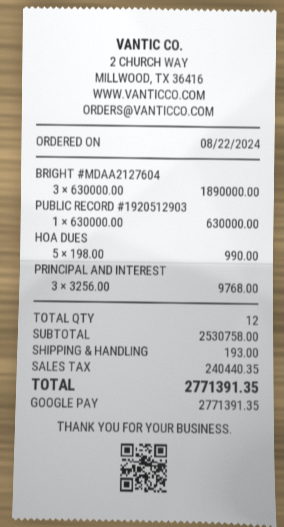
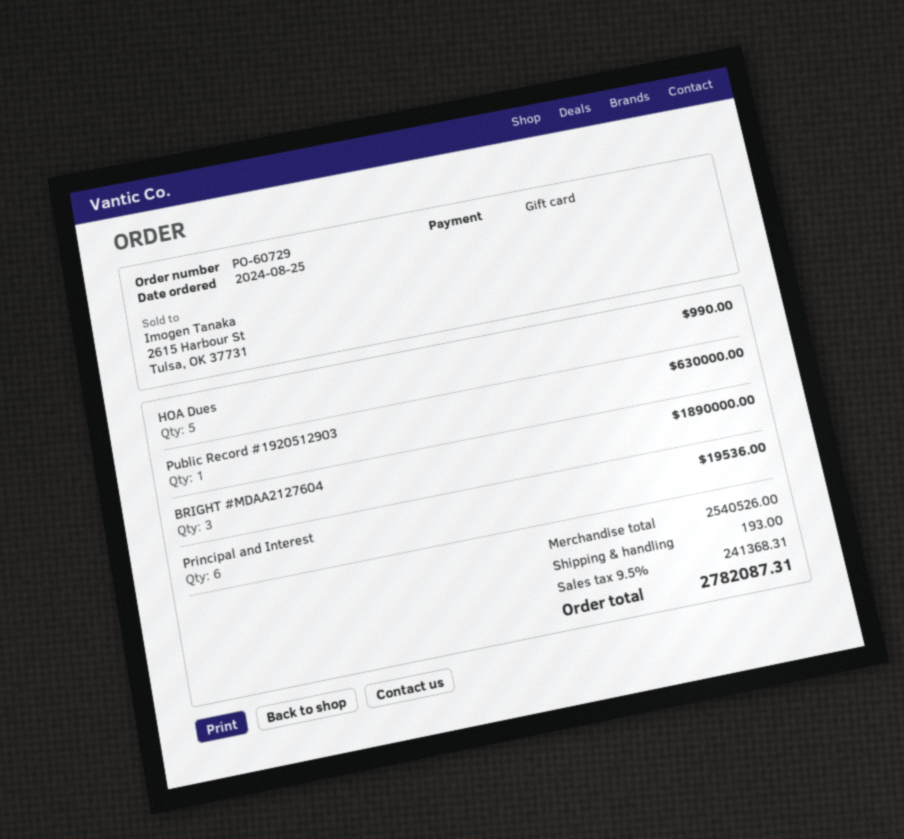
order date: 2024-08-22 -> 2024-08-25
payment method: Google Pay -> gift card
PRINCIPAL AND INTEREST: 3 for 9768.00 -> 6 for 19536.00
subtotal: 2530758.00 -> 2540526.00
tax: 240440.35 -> 241368.31
total: 2771391.35 -> 2782087.31

